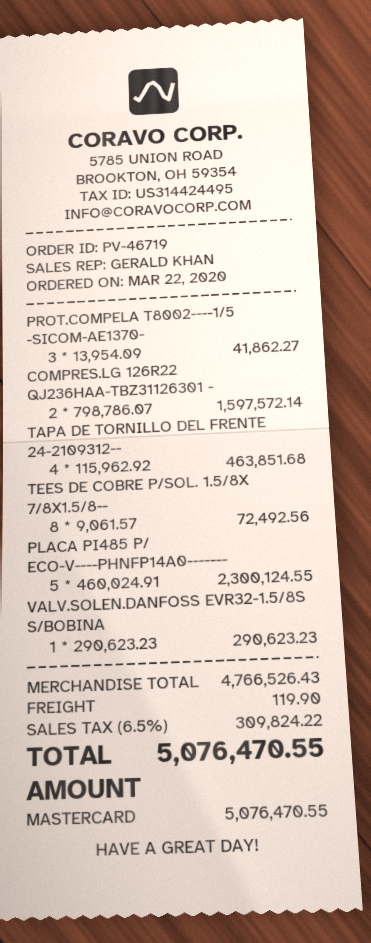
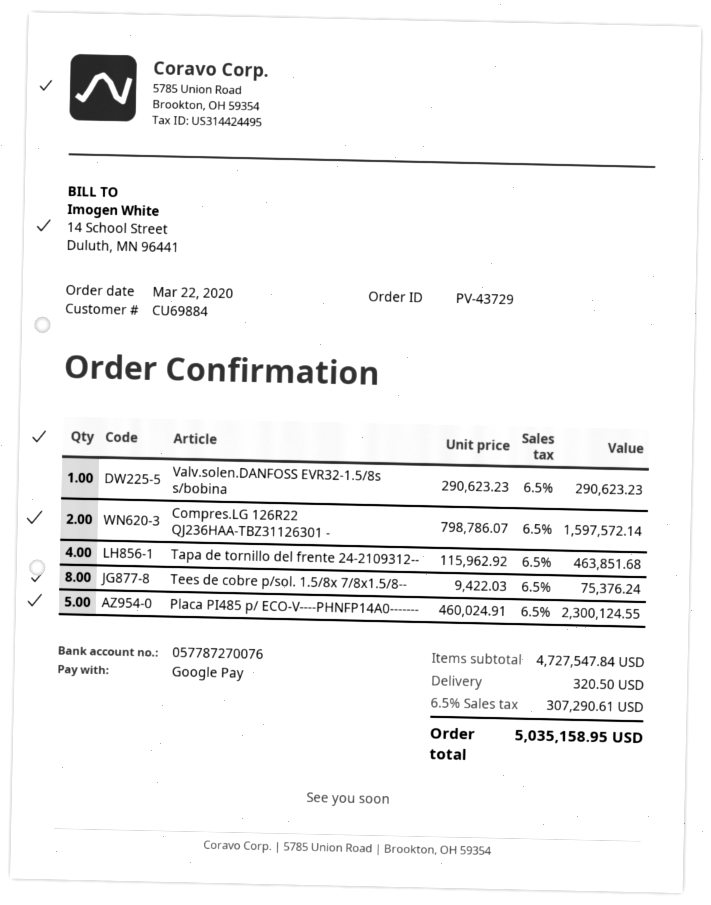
order number: PV-46719 -> PV-43729
payment method: Mastercard -> Google Pay
PROT.COMPELA T8002----1/5 -SICOM-AE1370-: 3 x 13954.09 = 41862.27 -> none
TEES DE COBRE P/SOL. 1.5/8X 7/8X1.5/8--: 8 x 9061.57 = 72492.56 -> 8 x 9422.03 = 75376.24
subtotal: 4766526.43 -> 4727547.84
shipping: 119.90 -> 320.50
tax: 6.5% = 309824.22 -> 6.5% = 307290.61
total: 5076470.55 -> 5035158.95

